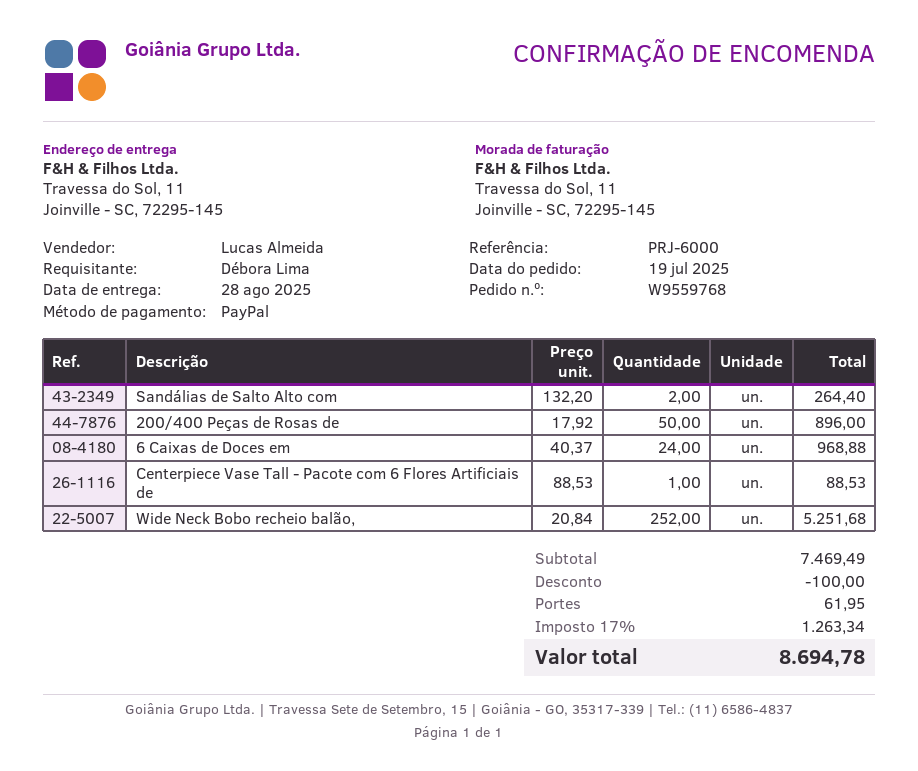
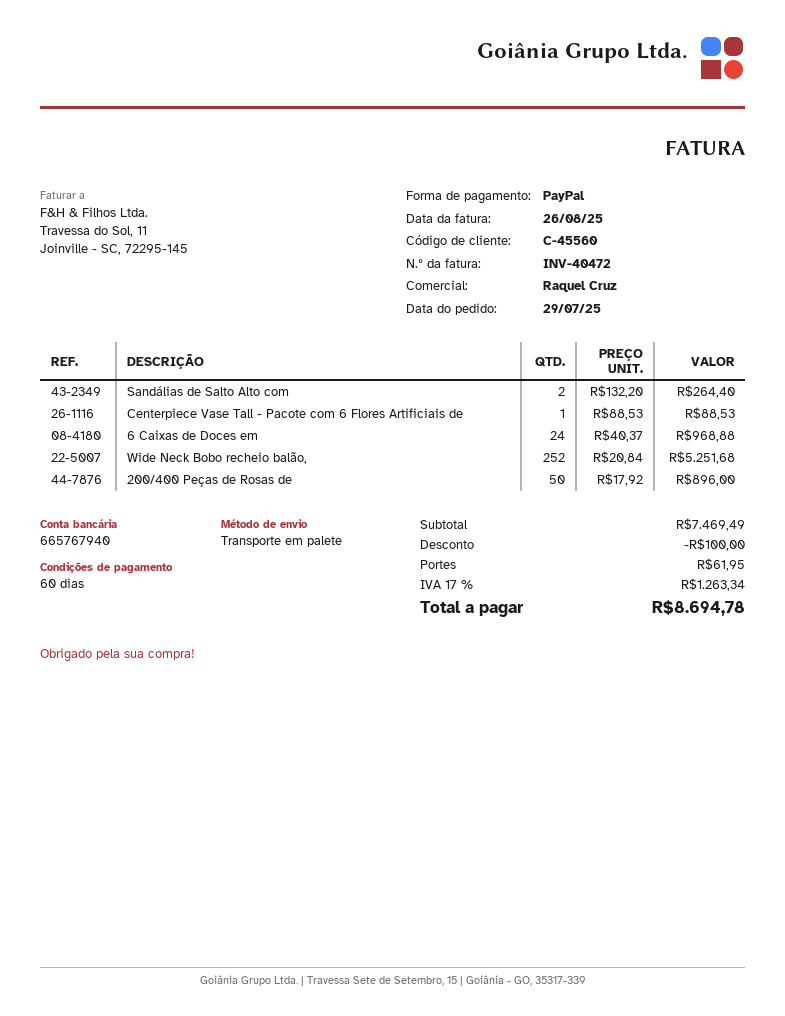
order date: 2025-07-19 -> 2025-07-29
sales rep: Lucas Almeida -> Raquel Cruz

